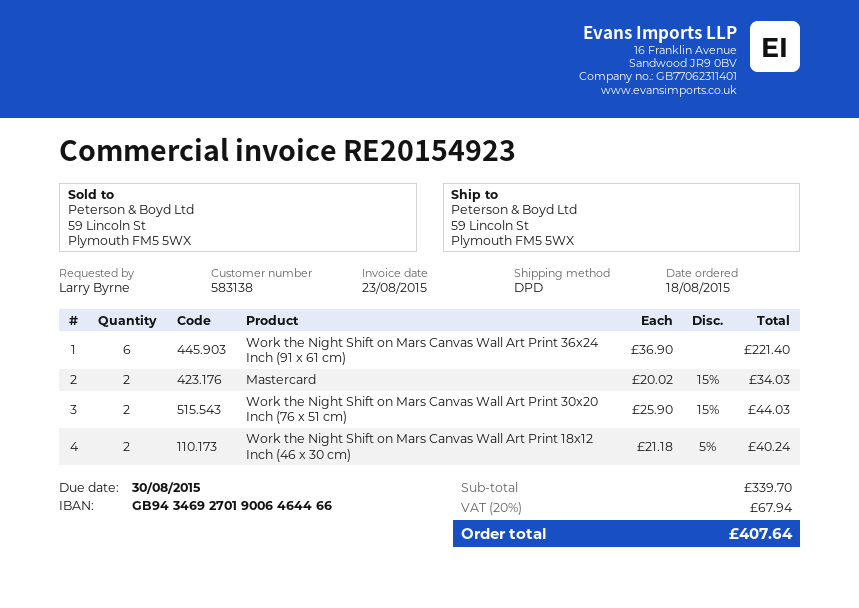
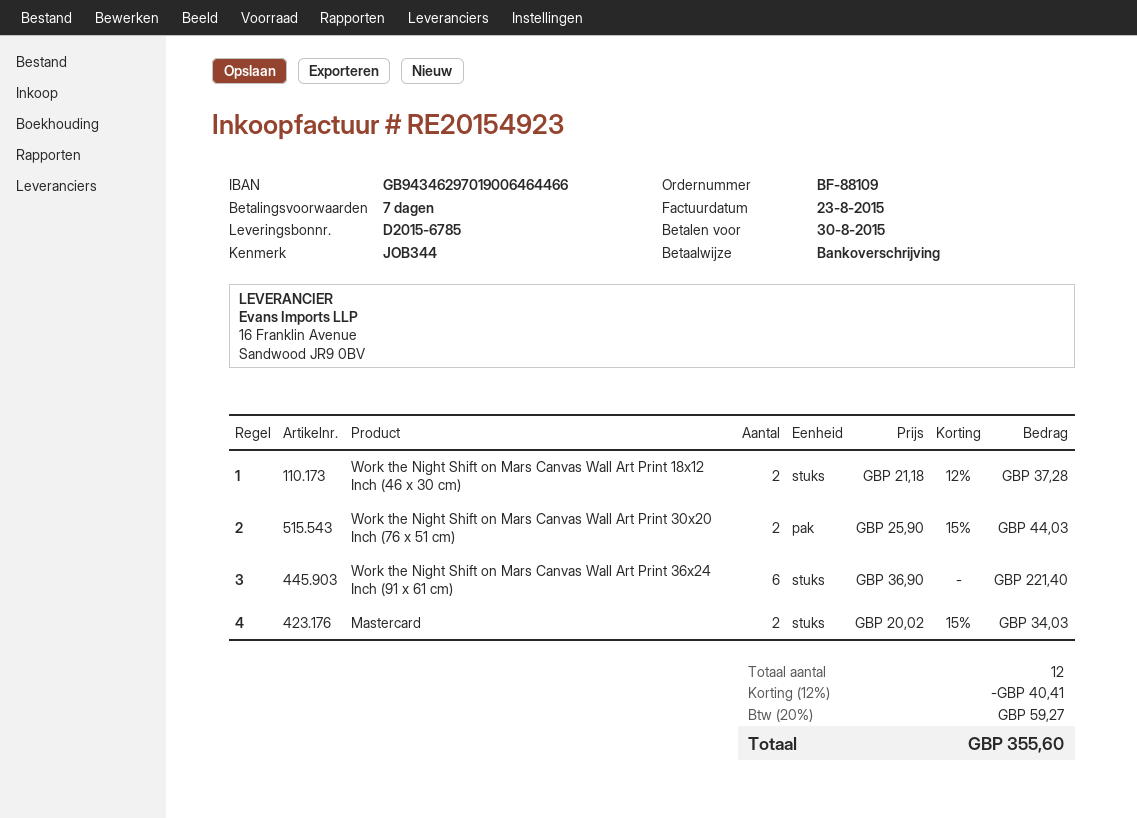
bank account: GB94346927019006464466 -> GB94346297019006464466
Work the Night Shift on Mars Canvas Wall Art Print 18x12 Inch (46 x 30 cm): 2 x 21.18 - 5% = 40.24 -> 2 x 21.18 - 12% = 37.28
discount: none -> 12% = 40.41
tax: 20% = 67.94 -> 20% = 59.27
total: 407.64 -> 355.60

